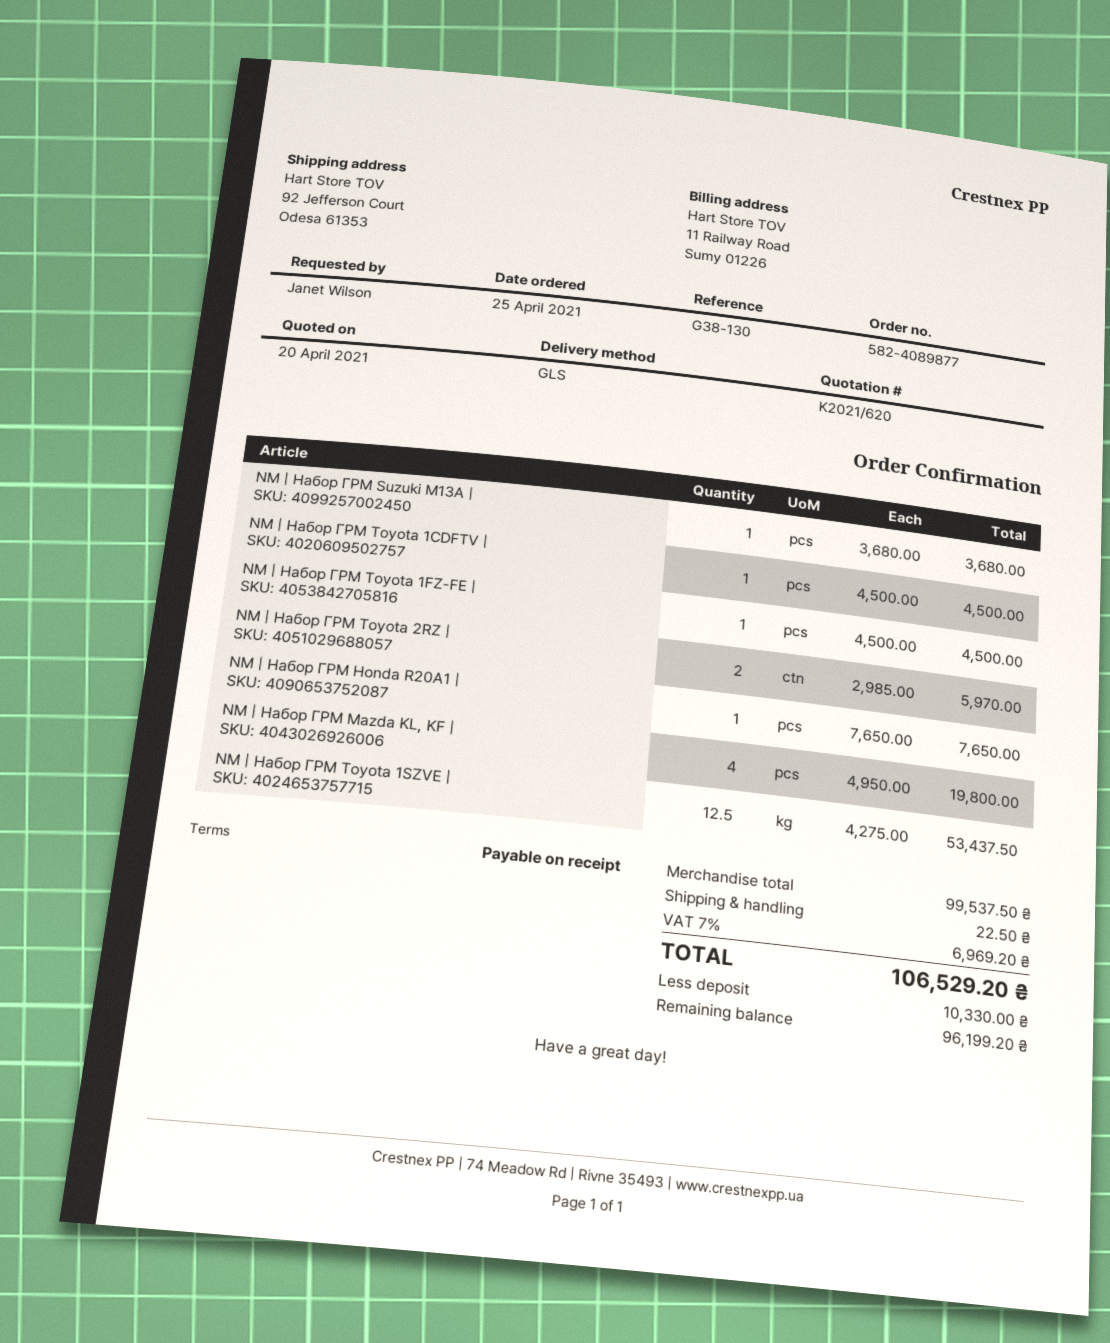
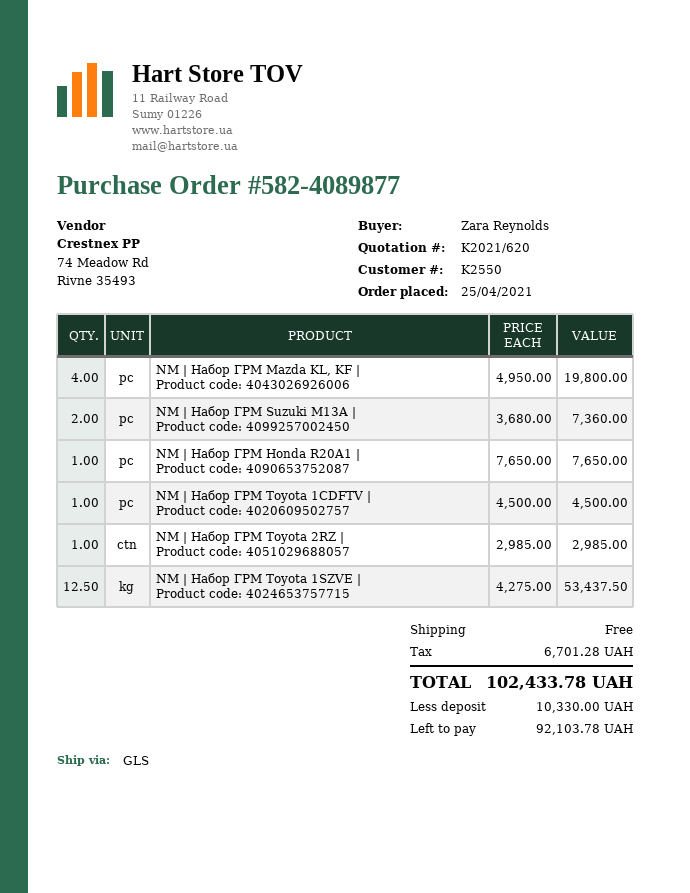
ordered by: Janet Wilson -> Zara Reynolds
NM | Набор ГРМ Suzuki M13A |: 1 x 3680.00 = 3680.00 -> 2 x 3680.00 = 7360.00
NM | Набор ГРМ Toyota 1FZ-FE |: 1 x 4500.00 = 4500.00 -> none
NM | Набор ГРМ Toyota 2RZ |: 2 x 2985.00 = 5970.00 -> 1 x 2985.00 = 2985.00
shipping: 22.50 -> 0.00
tax: 6969.20 -> 6701.28
total: 106529.20 -> 102433.78
balance: 96199.20 -> 92103.78

